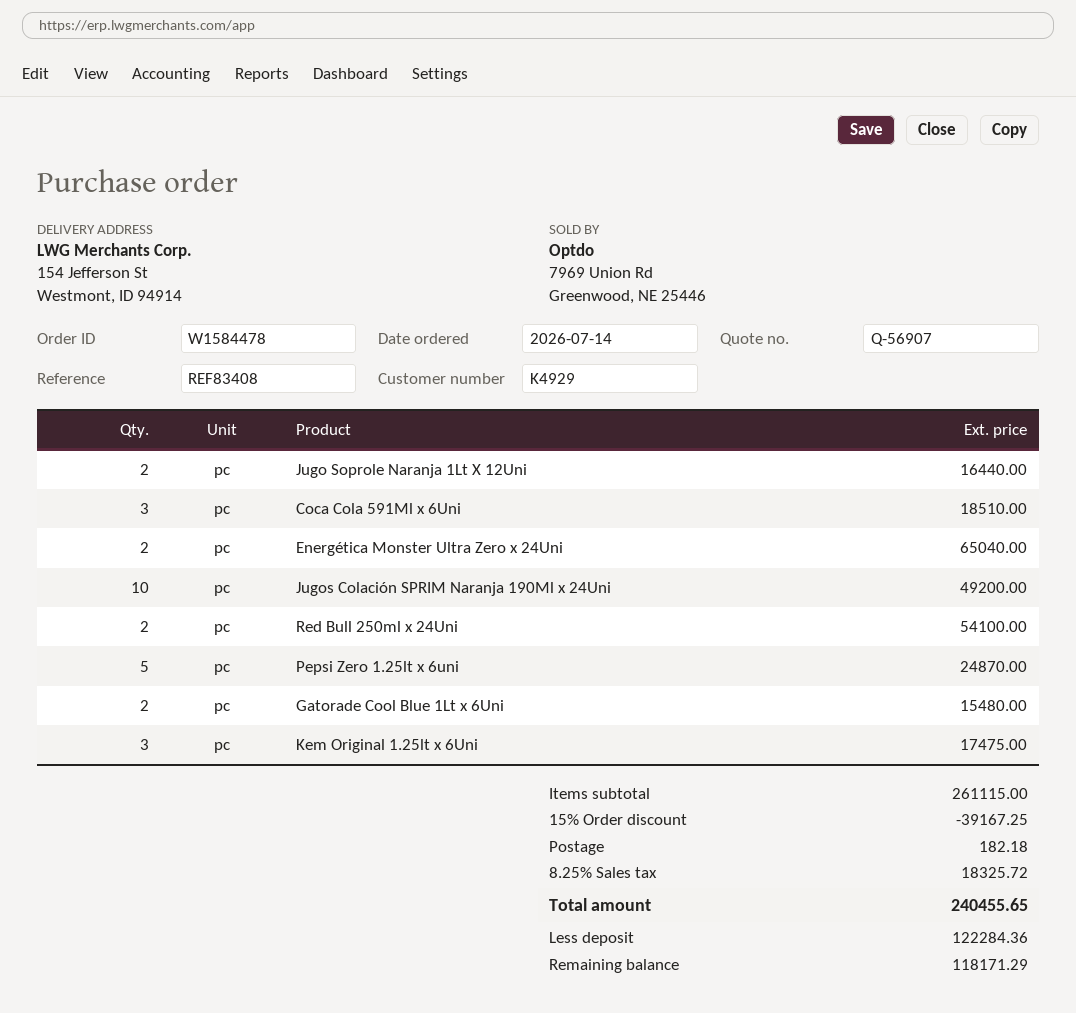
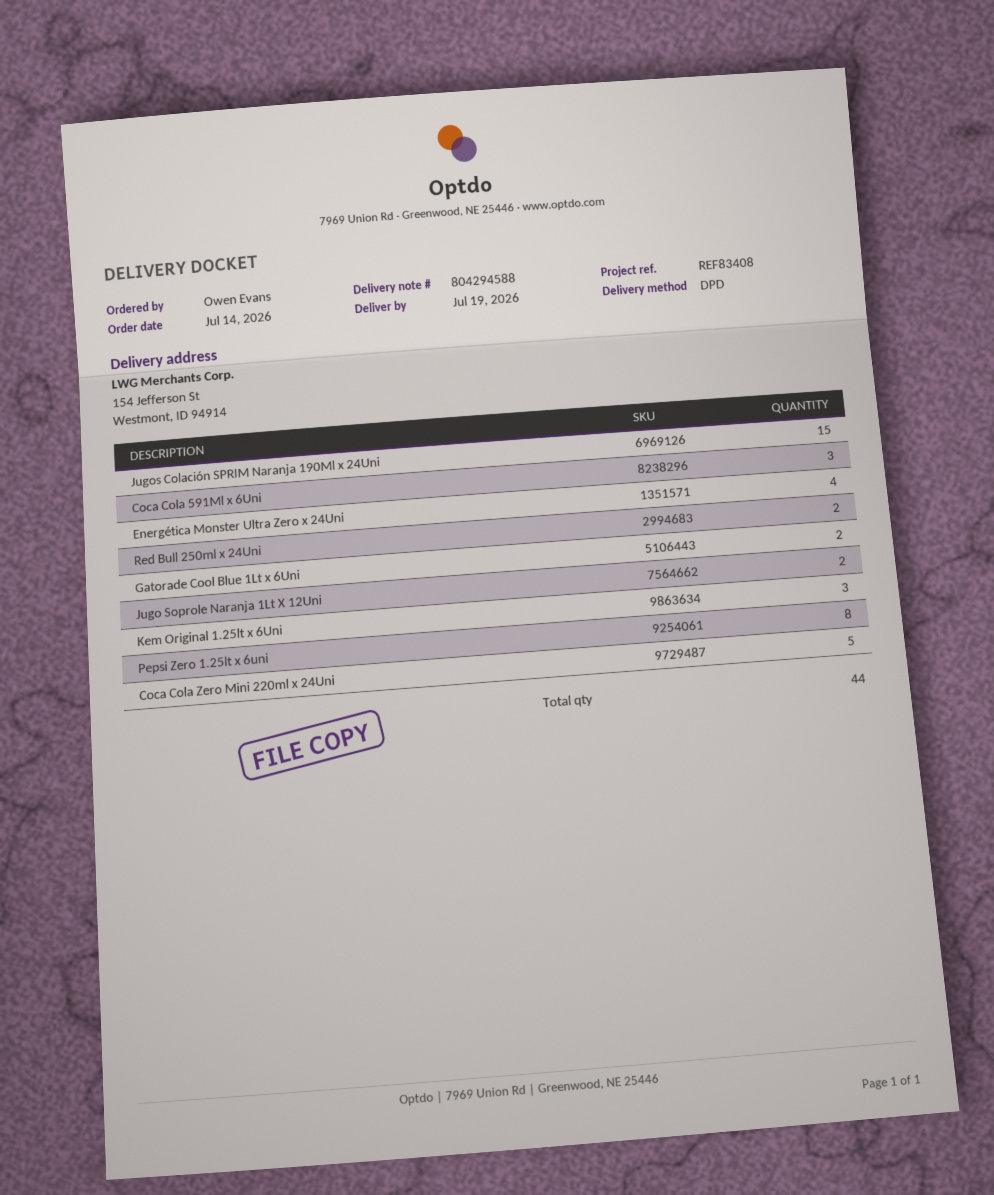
Energética Monster Ultra Zero x 24Uni: 2 -> 4
Jugos Colación SPRIM Naranja 190Ml x 24Uni: 10 -> 15
Pepsi Zero 1.25lt x 6uni: 5 -> 8
Coca Cola Zero Mini 220ml x 24Uni: none -> 5

